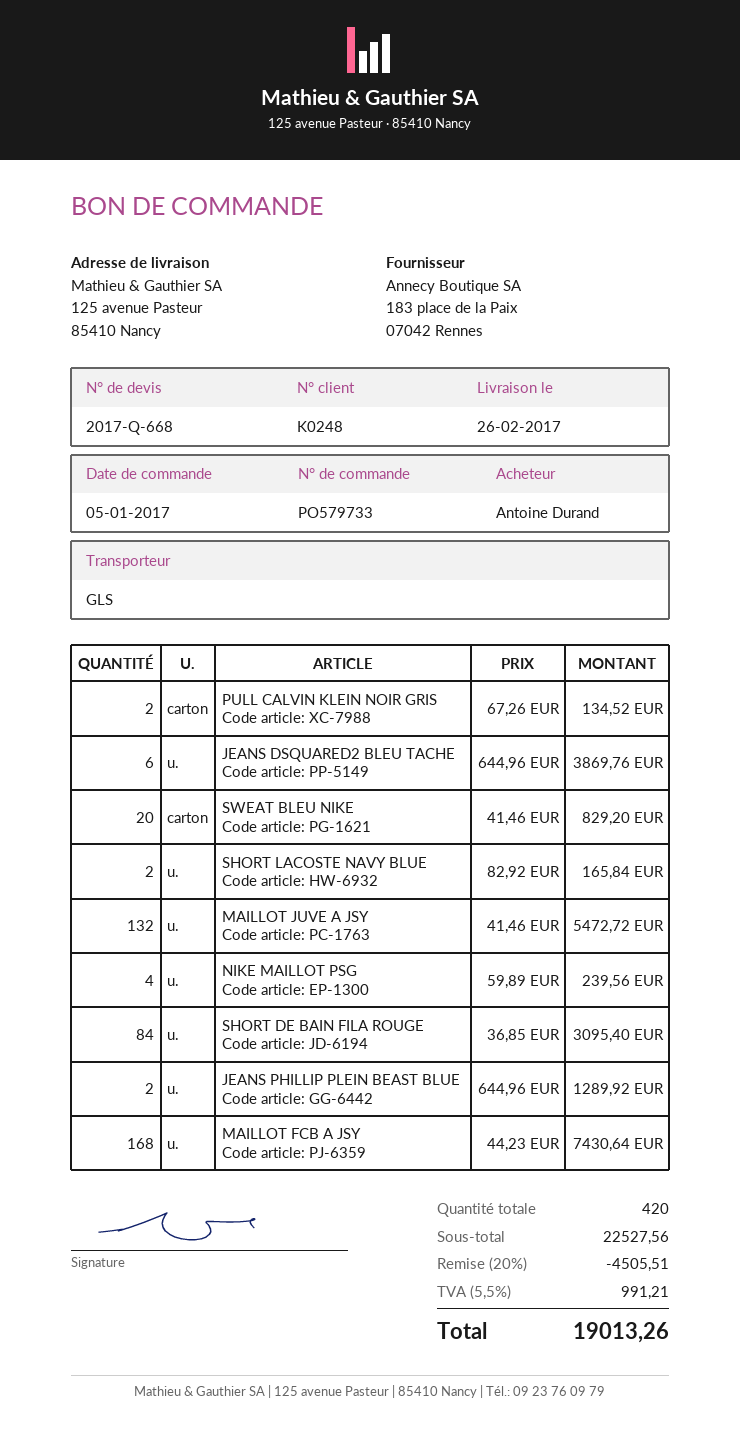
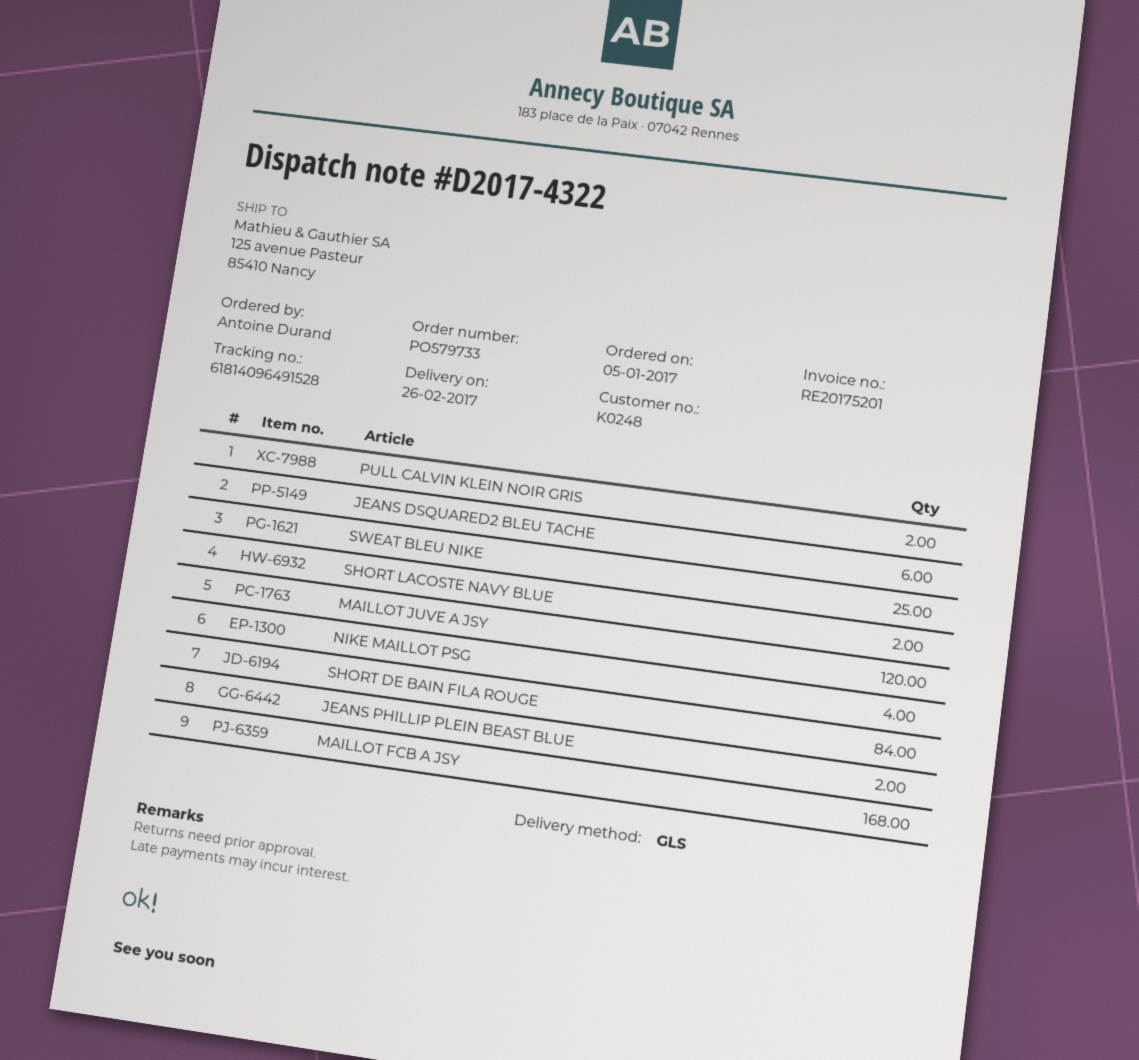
SWEAT BLEU NIKE: 20 -> 25
MAILLOT JUVE A JSY: 132 -> 120

